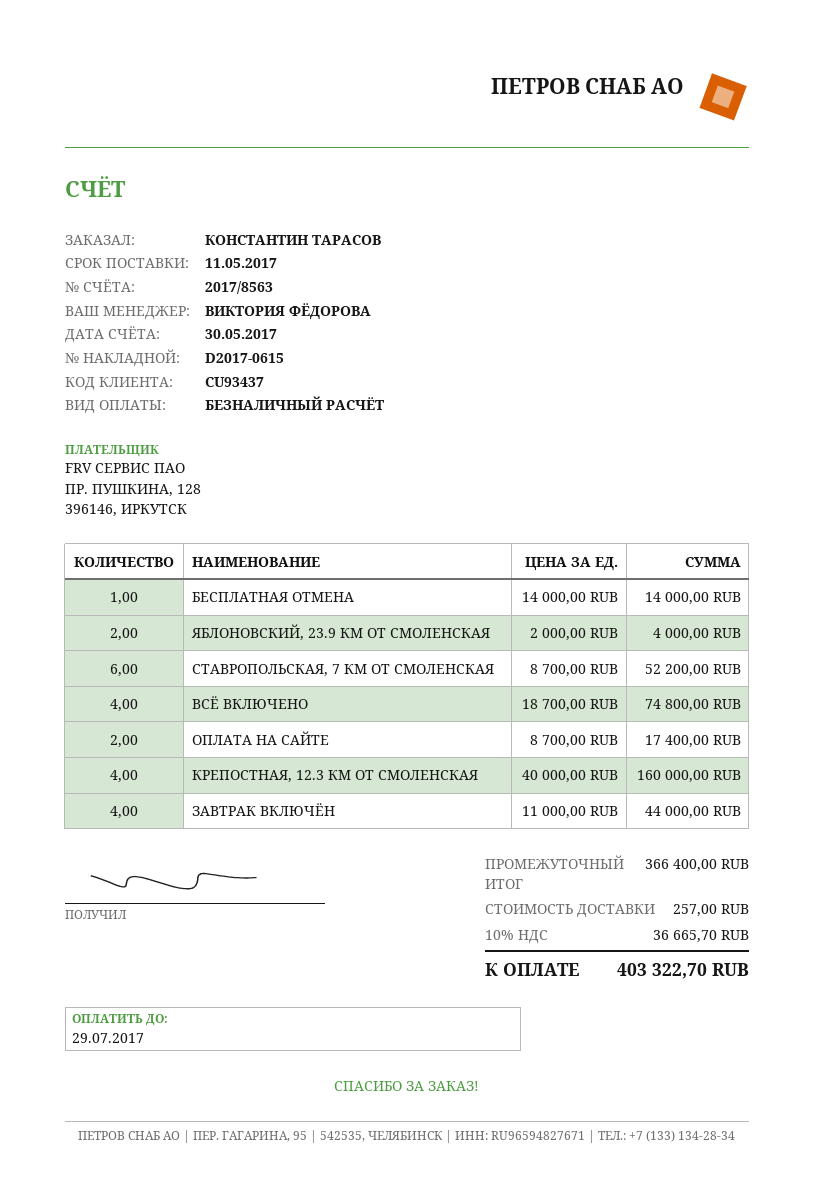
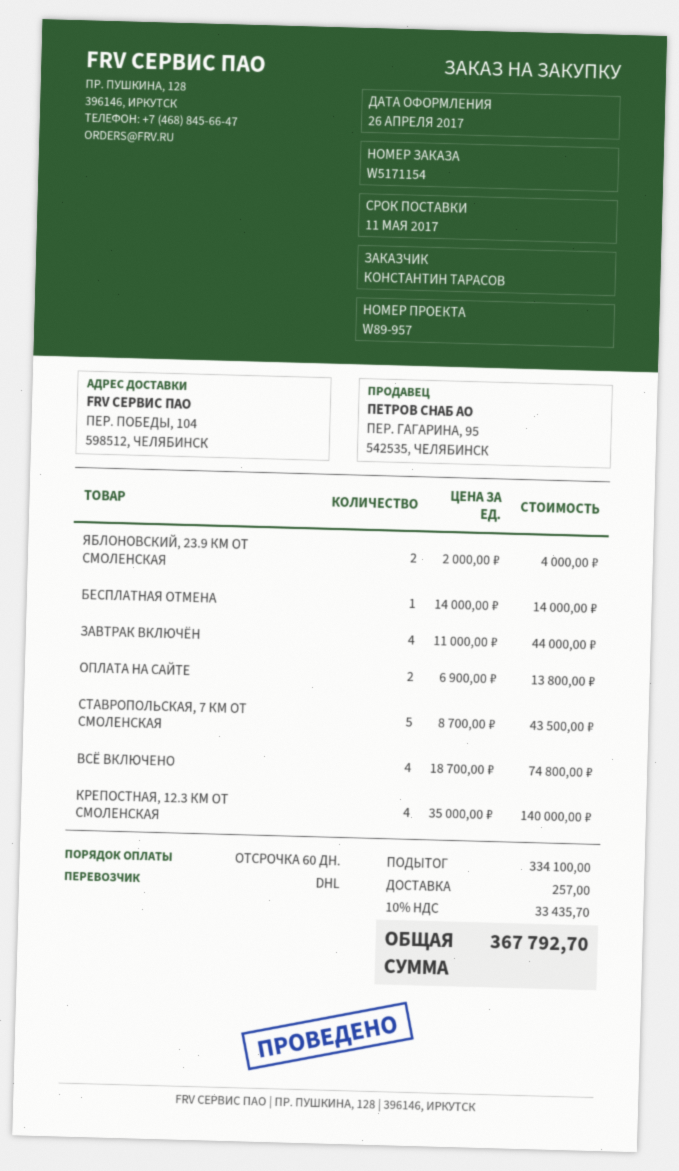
СТАВРОПОЛЬСКАЯ, 7 КМ ОТ СМОЛЕНСКАЯ: 6 x 8700.00 = 52200.00 -> 5 x 8700.00 = 43500.00
ОПЛАТА НА САЙТЕ: 2 x 8700.00 = 17400.00 -> 2 x 6900.00 = 13800.00
КРЕПОСТНАЯ, 12.3 КМ ОТ СМОЛЕНСКАЯ: 4 x 40000.00 = 160000.00 -> 4 x 35000.00 = 140000.00
subtotal: 366400.00 -> 334100.00
tax: 10% = 36665.70 -> 10% = 33435.70
total: 403322.70 -> 367792.70

